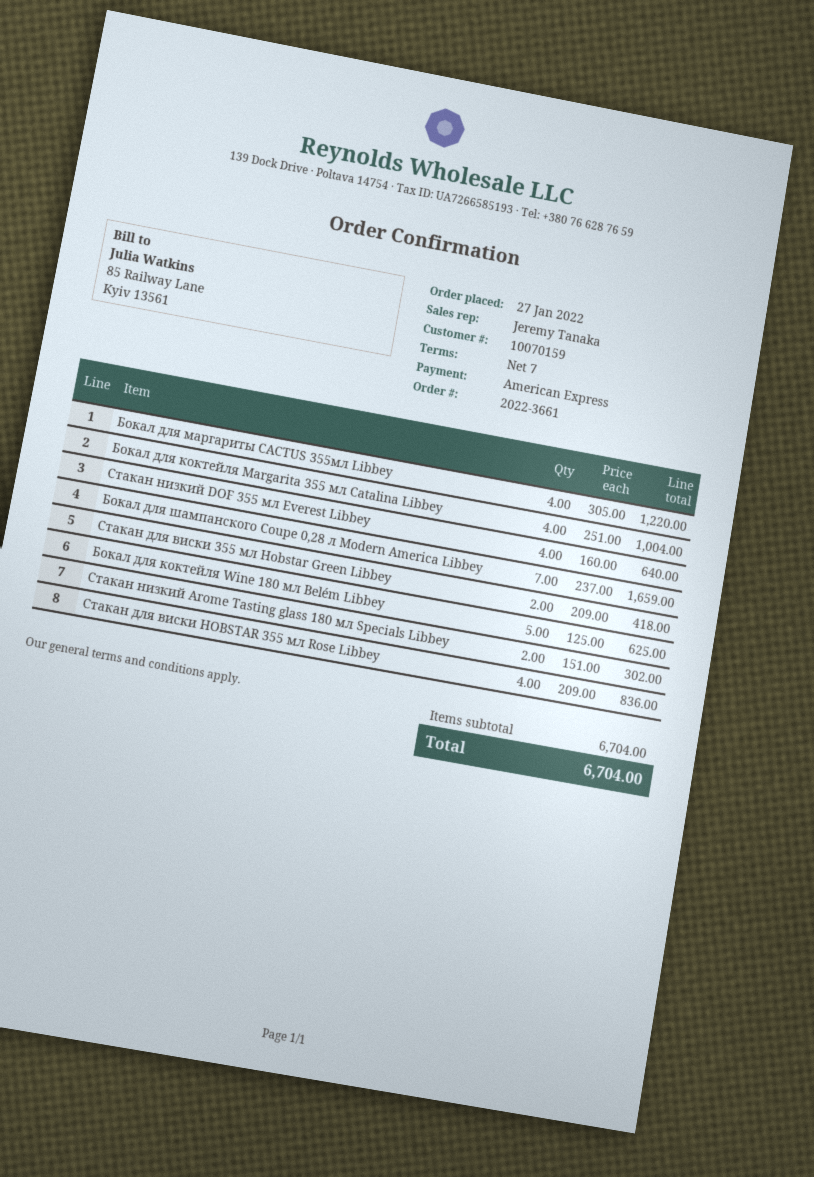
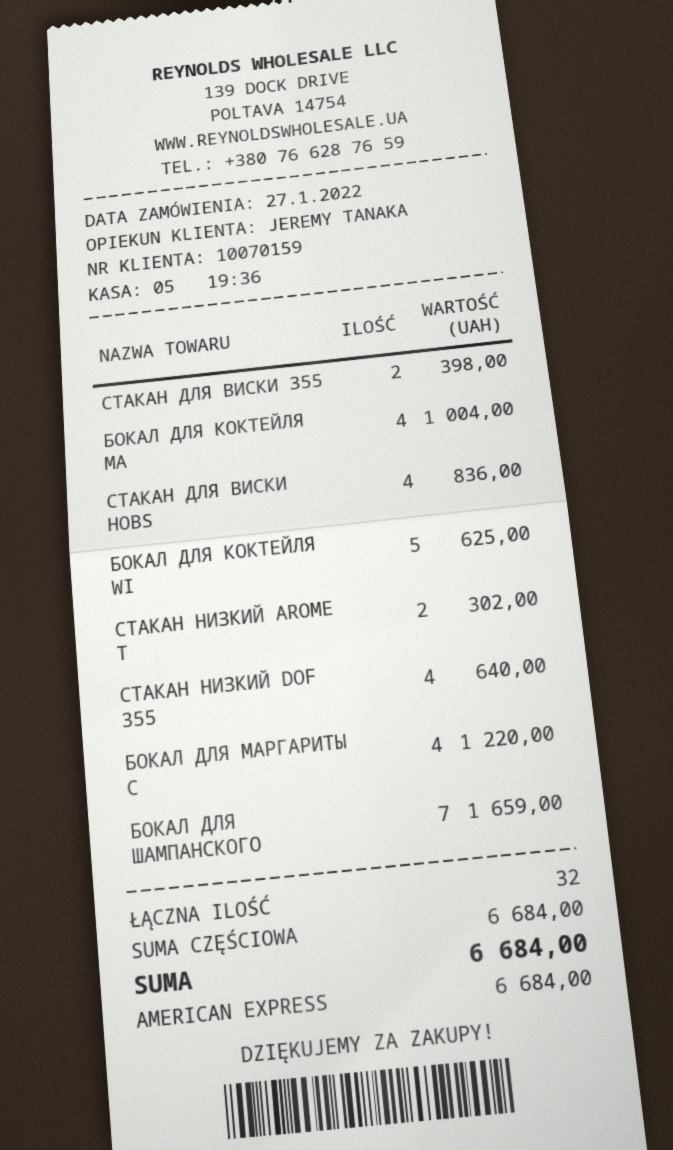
Стакан для виски 355 мл Hobstar Green Libbey: 2 for 418.00 -> 2 for 398.00
subtotal: 6704.00 -> 6684.00
total: 6704.00 -> 6684.00

